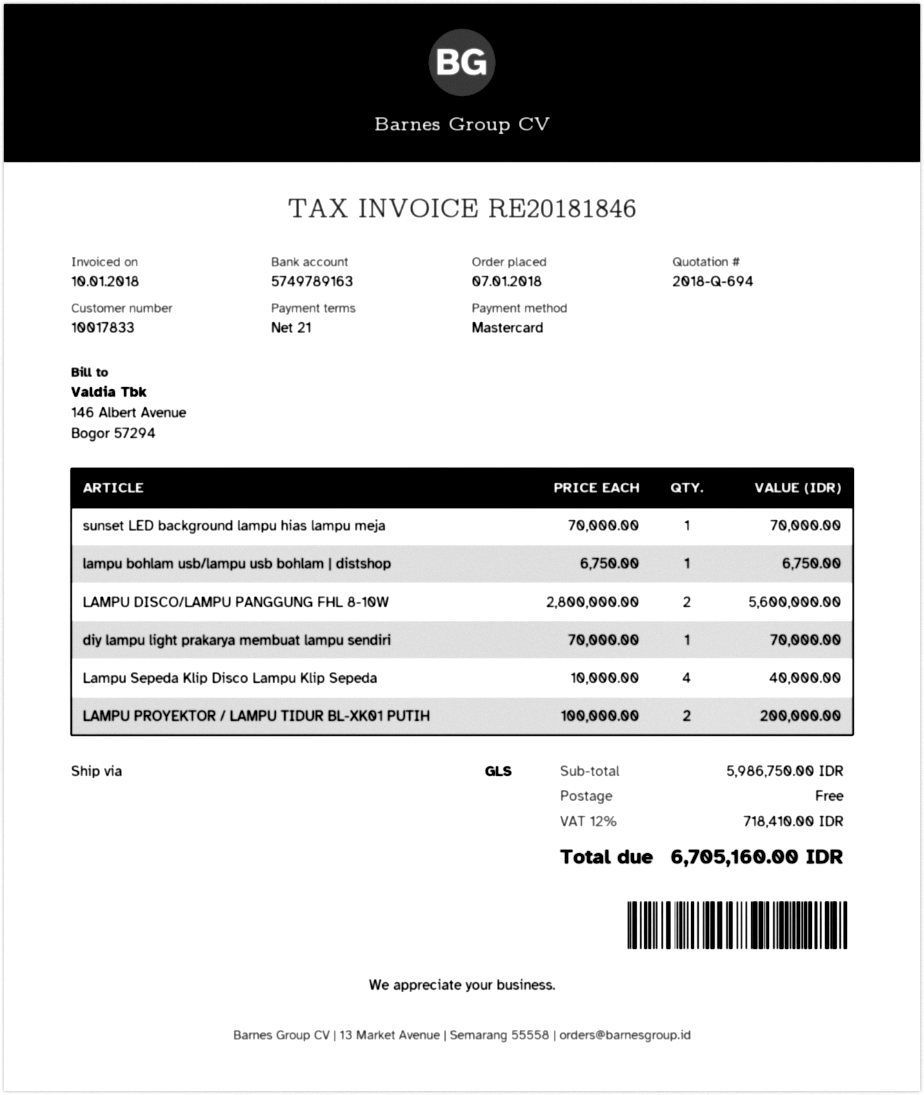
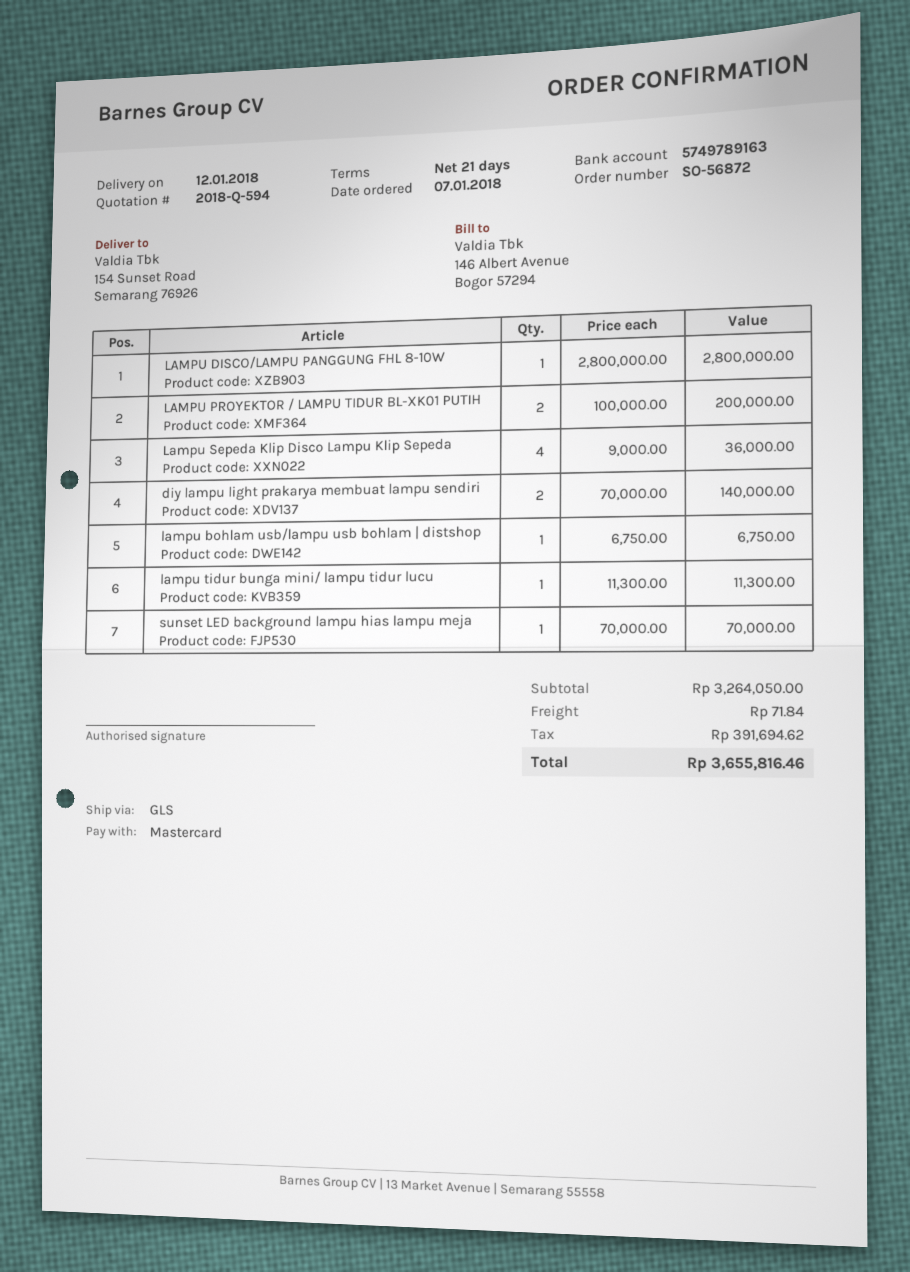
quote number: 2018-Q-694 -> 2018-Q-594
LAMPU DISCO/LAMPU PANGGUNG FHL 8-10W: 2 x 2800000.00 = 5600000.00 -> 1 x 2800000.00 = 2800000.00
diy lampu light prakarya membuat lampu sendiri: 1 x 70000.00 = 70000.00 -> 2 x 70000.00 = 140000.00
Lampu Sepeda Klip Disco Lampu Klip Sepeda: 4 x 10000.00 = 40000.00 -> 4 x 9000.00 = 36000.00
lampu tidur bunga mini/ lampu tidur lucu: none -> 1 x 11300.00 = 11300.00
subtotal: 5986750.00 -> 3264050.00
shipping: 0.00 -> 71.84
tax: 718410.00 -> 391694.62
total: 6705160.00 -> 3655816.46

